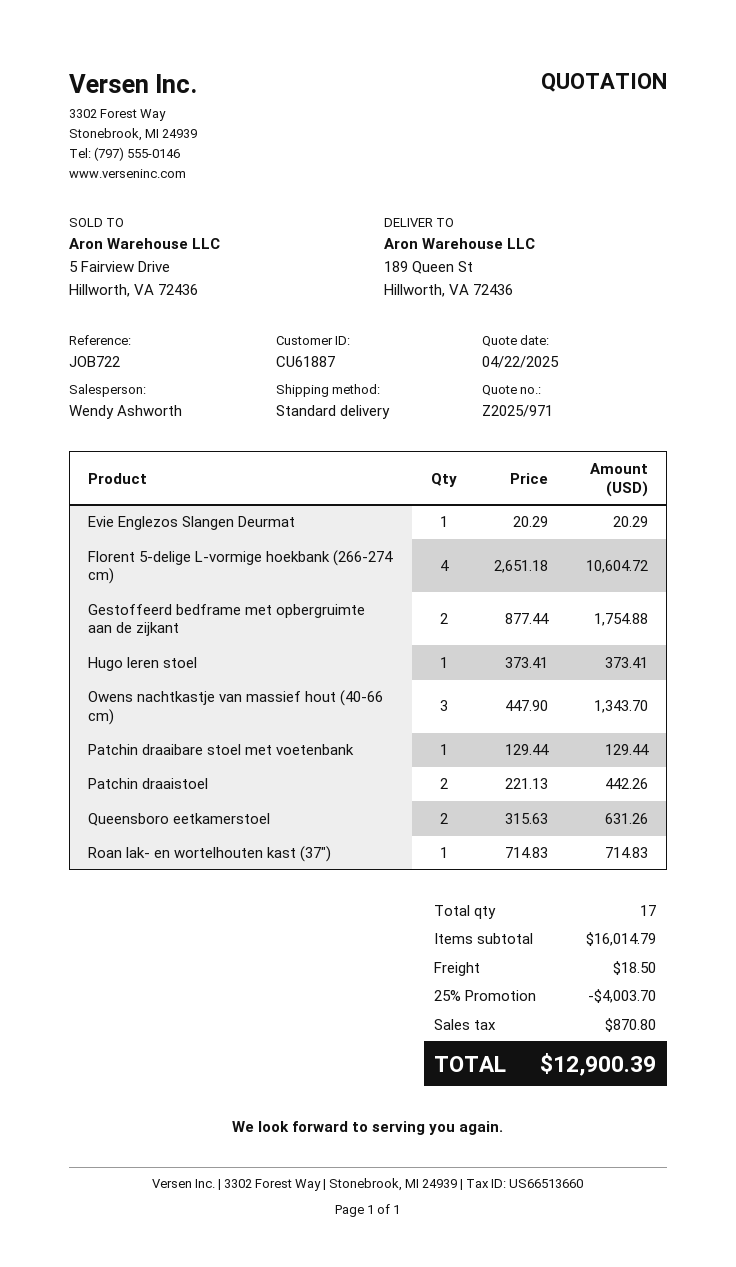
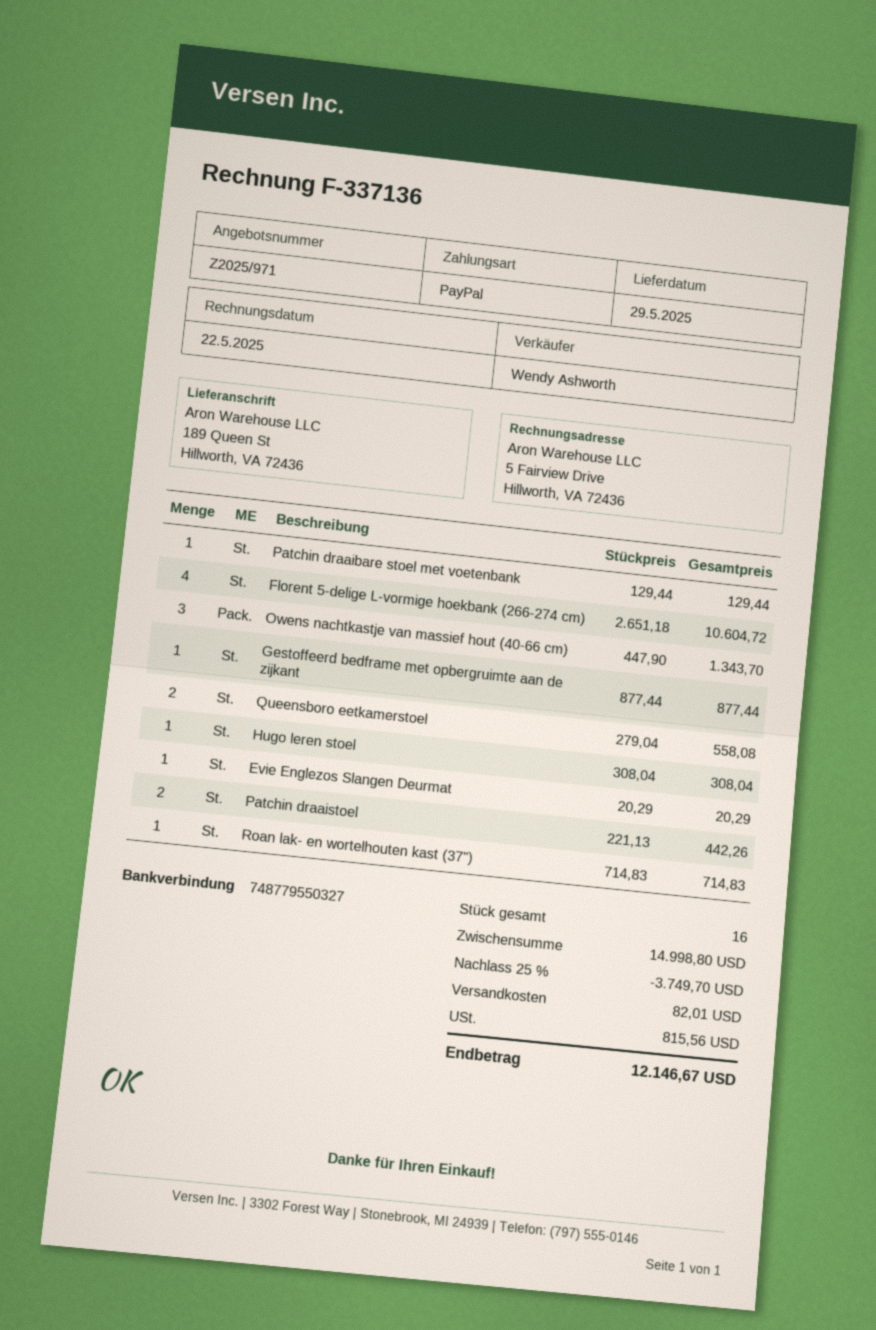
Gestoffeerd bedframe met opbergruimte aan de zijkant: 2 x 877.44 = 1754.88 -> 1 x 877.44 = 877.44
Hugo leren stoel: 1 x 373.41 = 373.41 -> 1 x 308.04 = 308.04
Queensboro eetkamerstoel: 2 x 315.63 = 631.26 -> 2 x 279.04 = 558.08
total quantity: 17 -> 16
subtotal: 16014.79 -> 14998.80
discount: 25% = 4003.70 -> 25% = 3749.70
shipping: 18.50 -> 82.01
tax: 870.80 -> 815.56
total: 12900.39 -> 12146.67

